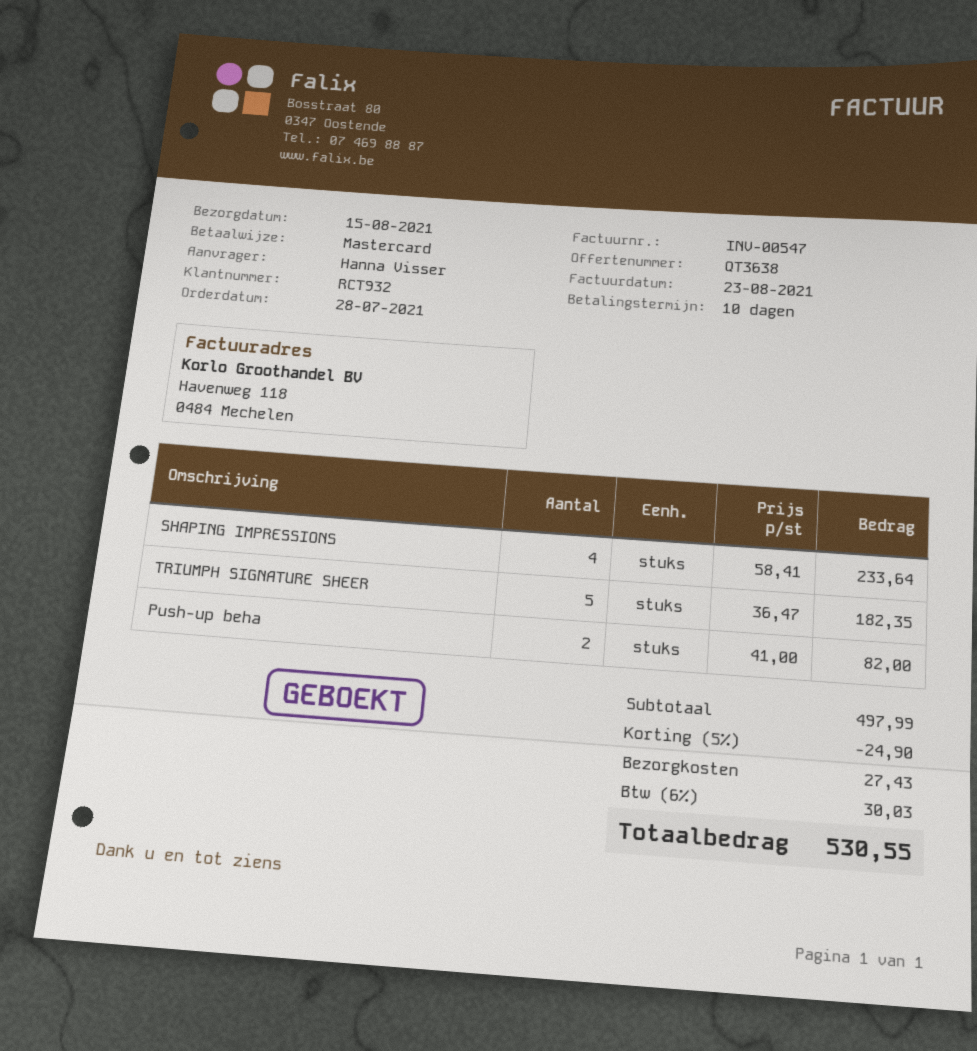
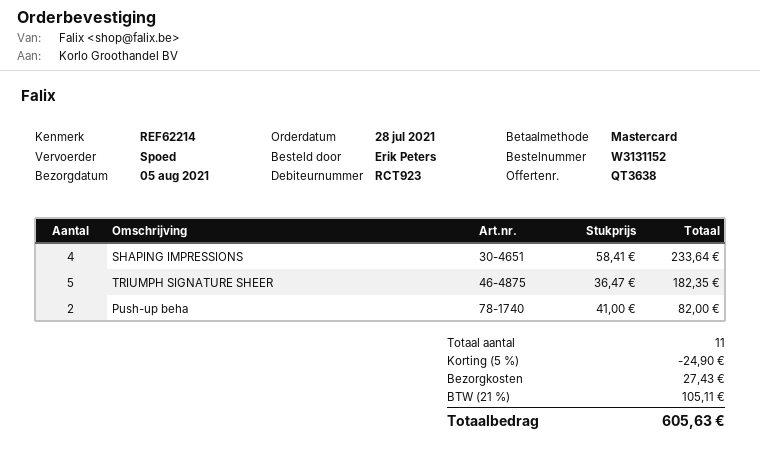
delivery date: 2021-08-15 -> 2021-08-05
customer number: RCT932 -> RCT923
ordered by: Hanna Visser -> Erik Peters
tax: 6% = 30.03 -> 21% = 105.11
total: 530.55 -> 605.63

